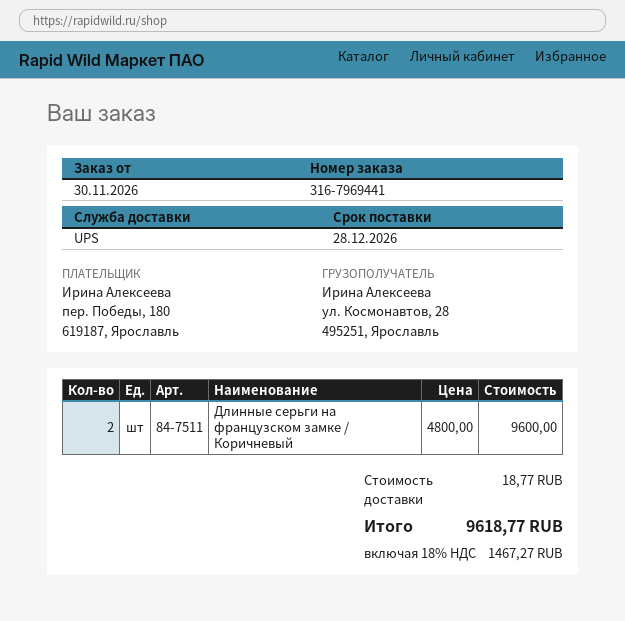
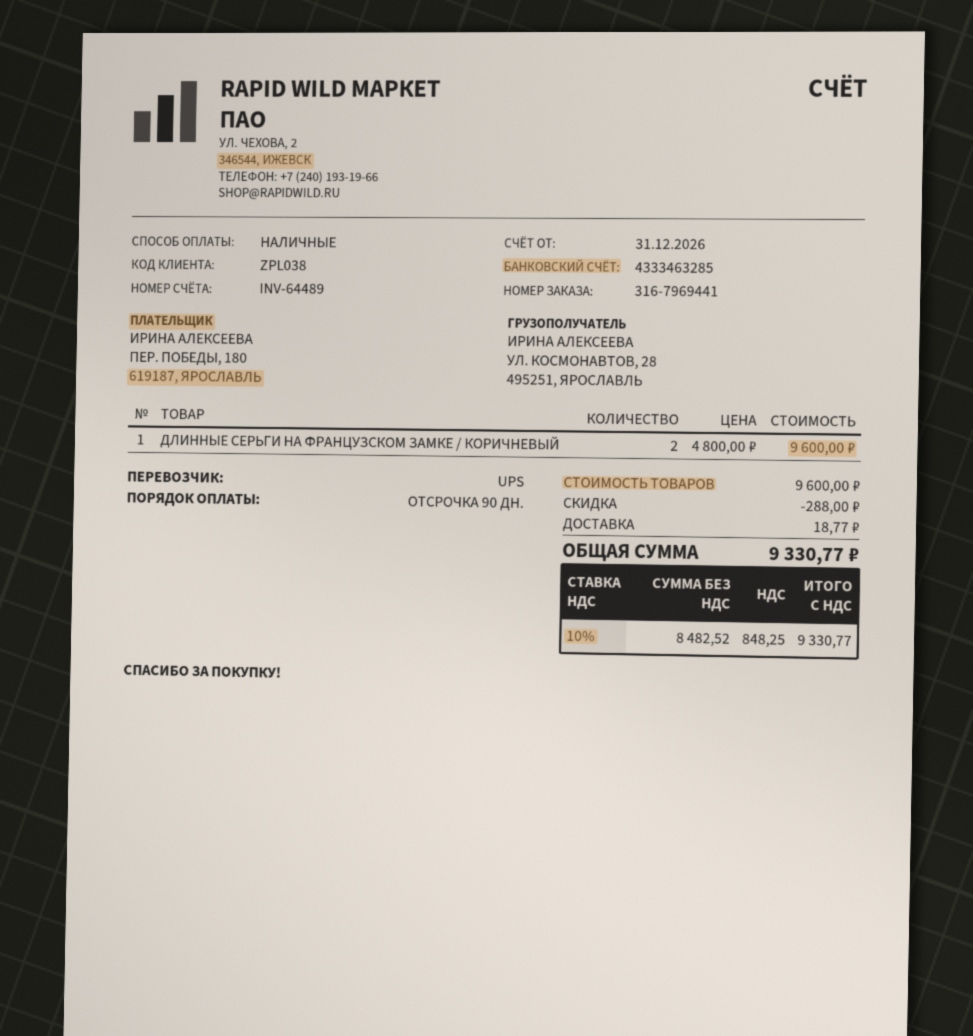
discount: none -> 288.00
tax: 18% = 1467.27 -> 10% = 848.25
total: 9618.77 -> 9330.77

